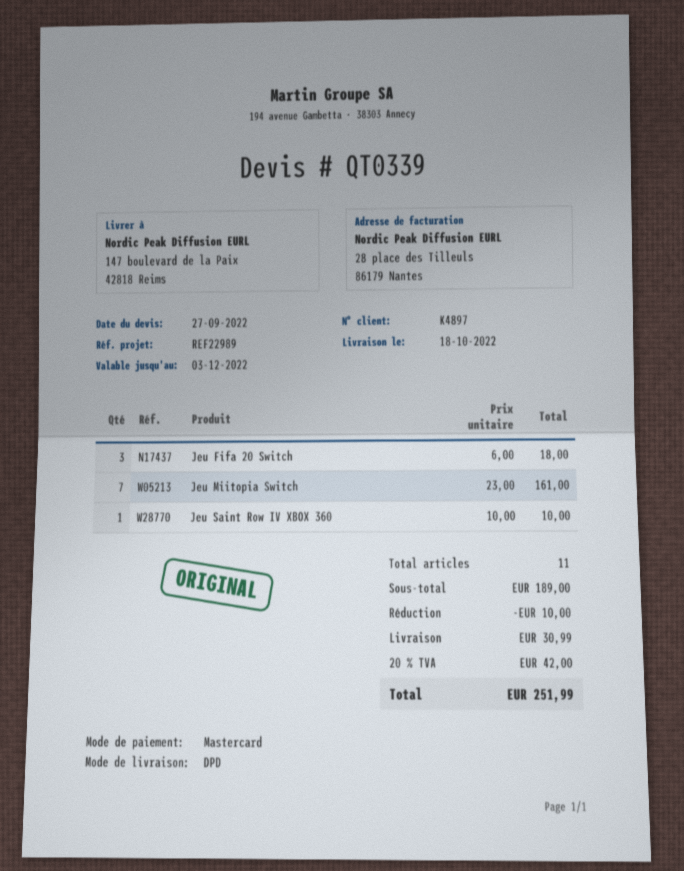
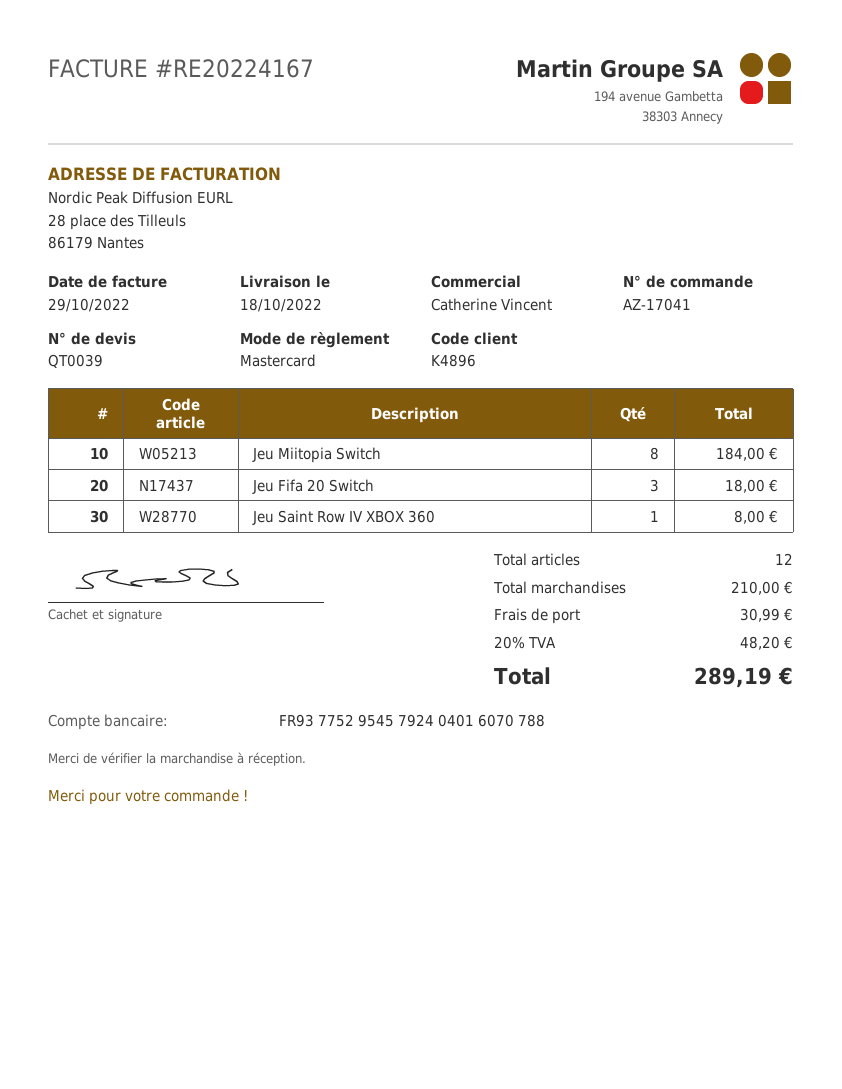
quote number: QT0339 -> QT0039
customer number: K4897 -> K4896
Jeu Miitopia Switch: 7 for 161.00 -> 8 for 184.00
Jeu Saint Row IV XBOX 360: 1 for 10.00 -> 1 for 8.00
total quantity: 11 -> 12
subtotal: 189.00 -> 210.00
discount: 10.00 -> none
tax: 20% = 42.00 -> 20% = 48.20
total: 251.99 -> 289.19

